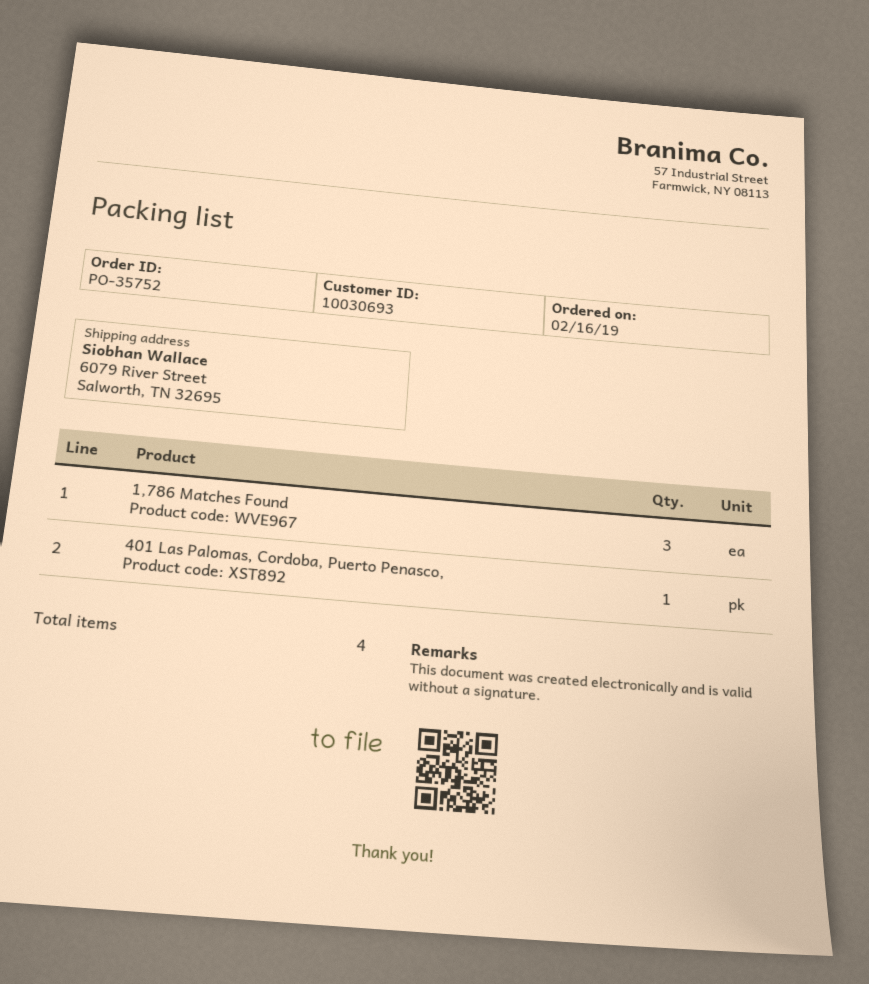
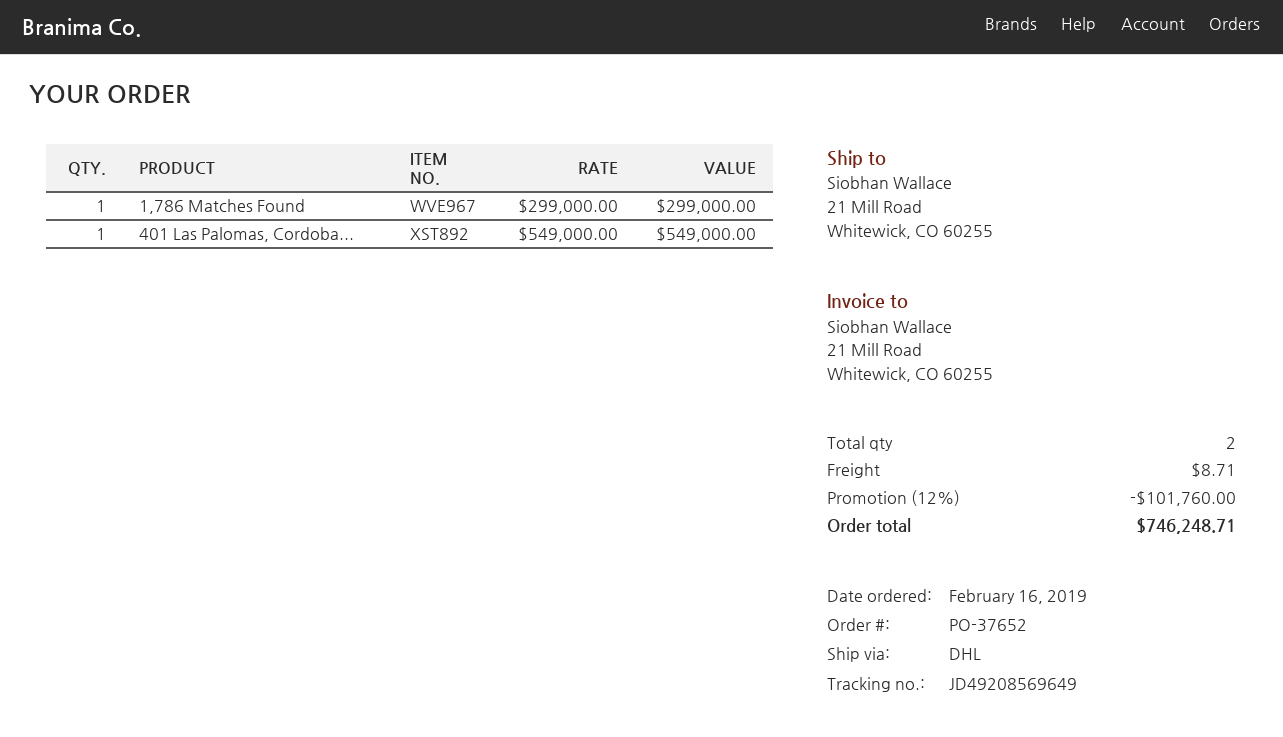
order number: PO-35752 -> PO-37652
ship to: 6079 River Street, Salworth, TN 32695 -> 21 Mill Road, Whitewick, CO 60255
1,786 Matches Found: 3 -> 1
total quantity: 4 -> 2

